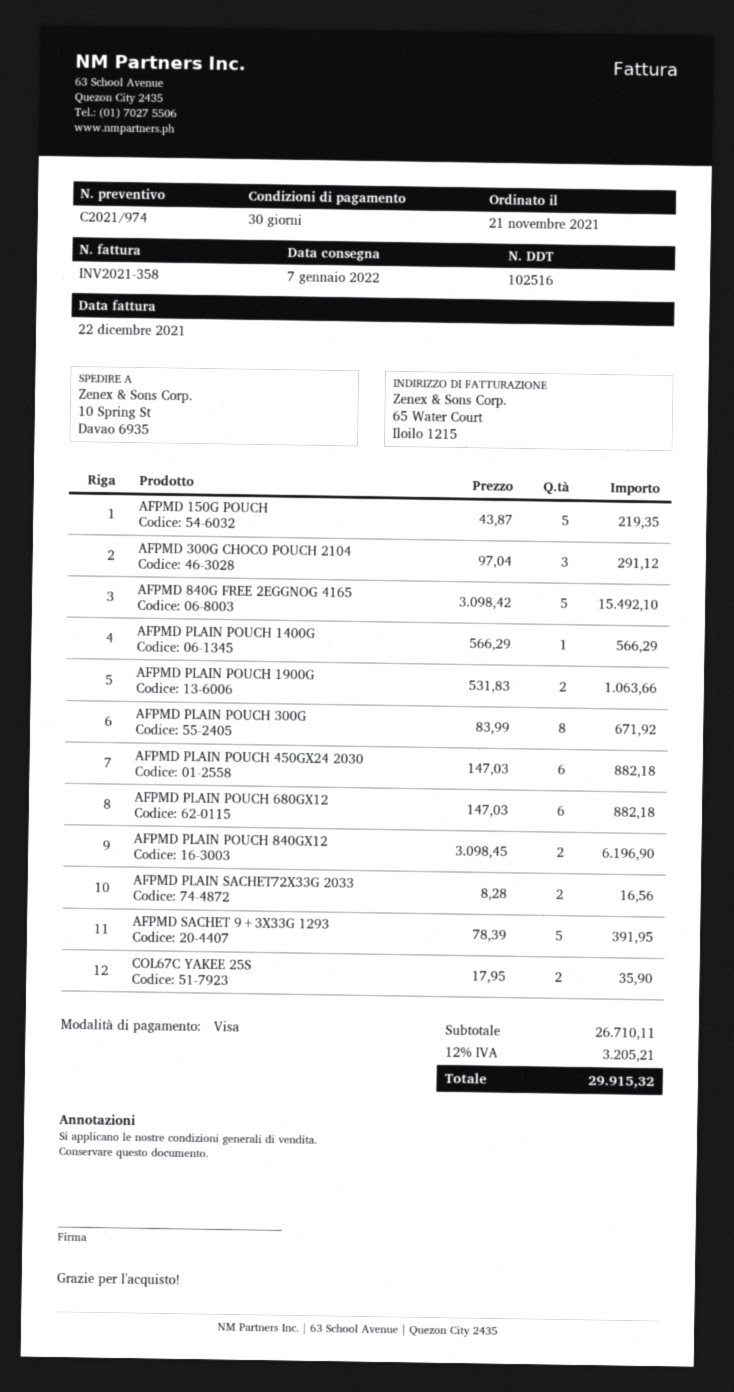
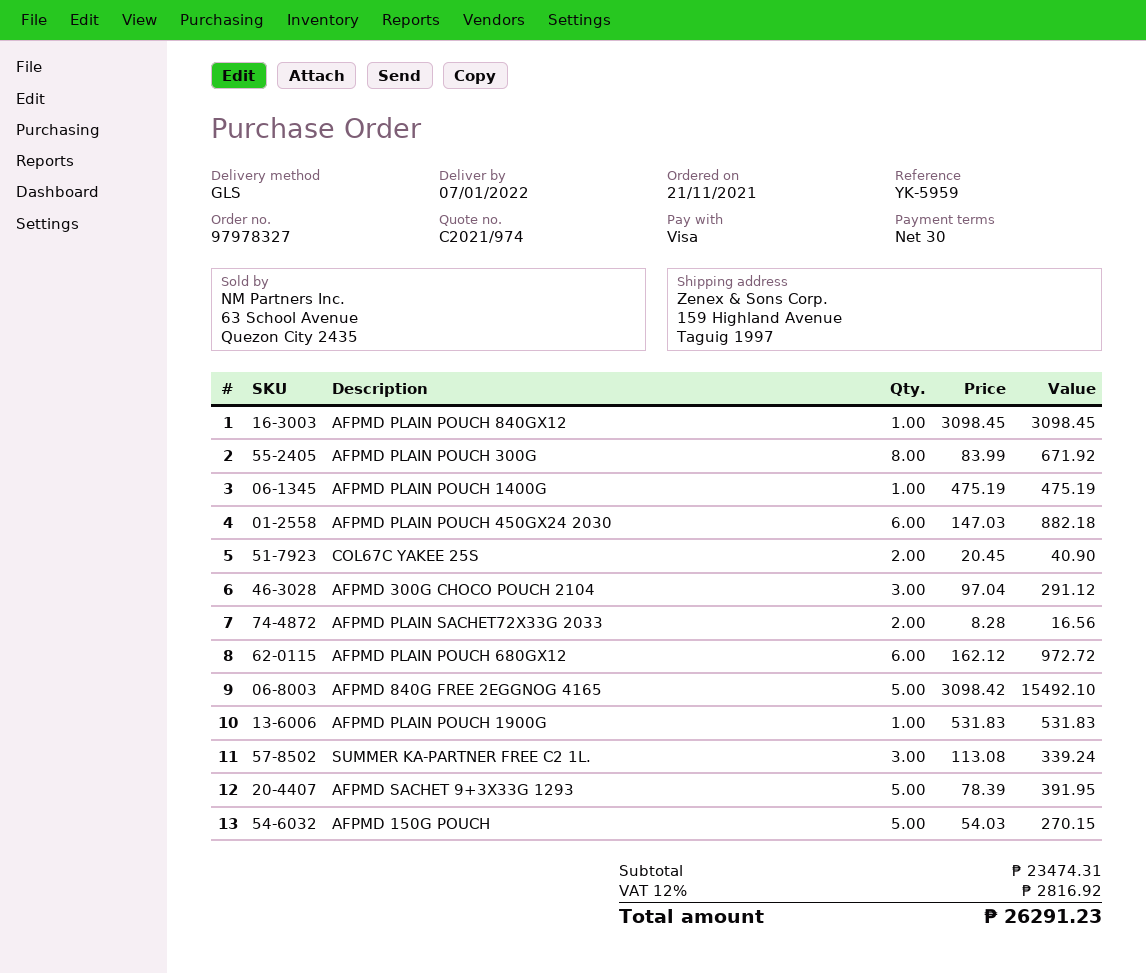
ship to: 10 Spring St, Davao 6935 -> 159 Highland Avenue, Taguig 1997
AFPMD 150G POUCH: 5 x 43.87 = 219.35 -> 5 x 54.03 = 270.15
AFPMD PLAIN POUCH 1400G: 1 x 566.29 = 566.29 -> 1 x 475.19 = 475.19
AFPMD PLAIN POUCH 1900G: 2 x 531.83 = 1063.66 -> 1 x 531.83 = 531.83
AFPMD PLAIN POUCH 680GX12: 6 x 147.03 = 882.18 -> 6 x 162.12 = 972.72
AFPMD PLAIN POUCH 840GX12: 2 x 3098.45 = 6196.90 -> 1 x 3098.45 = 3098.45
COL67C YAKEE 25S: 2 x 17.95 = 35.90 -> 2 x 20.45 = 40.90
SUMMER KA-PARTNER FREE C2 1L.: none -> 3 x 113.08 = 339.24
subtotal: 26710.11 -> 23474.31
tax: 12% = 3205.21 -> 12% = 2816.92
total: 29915.32 -> 26291.23

